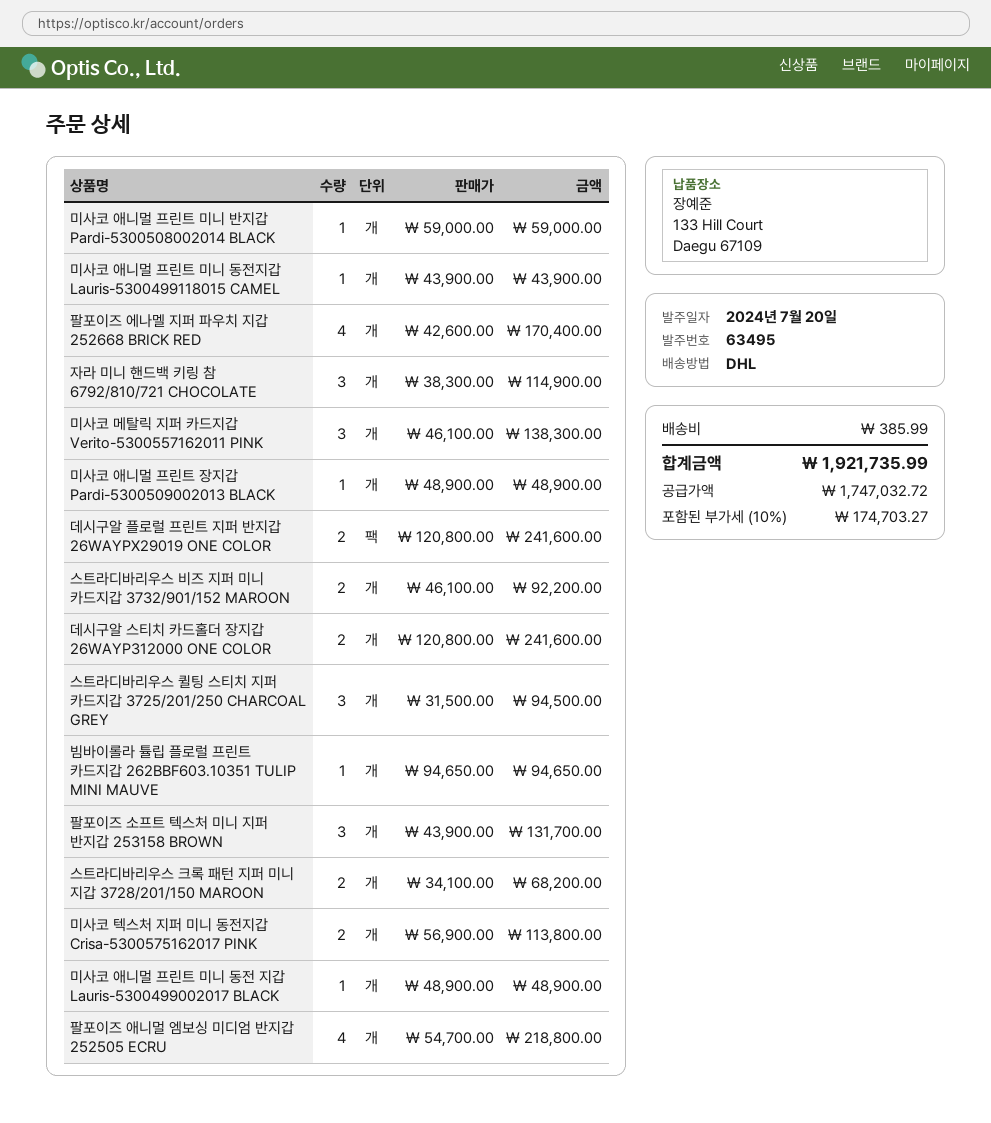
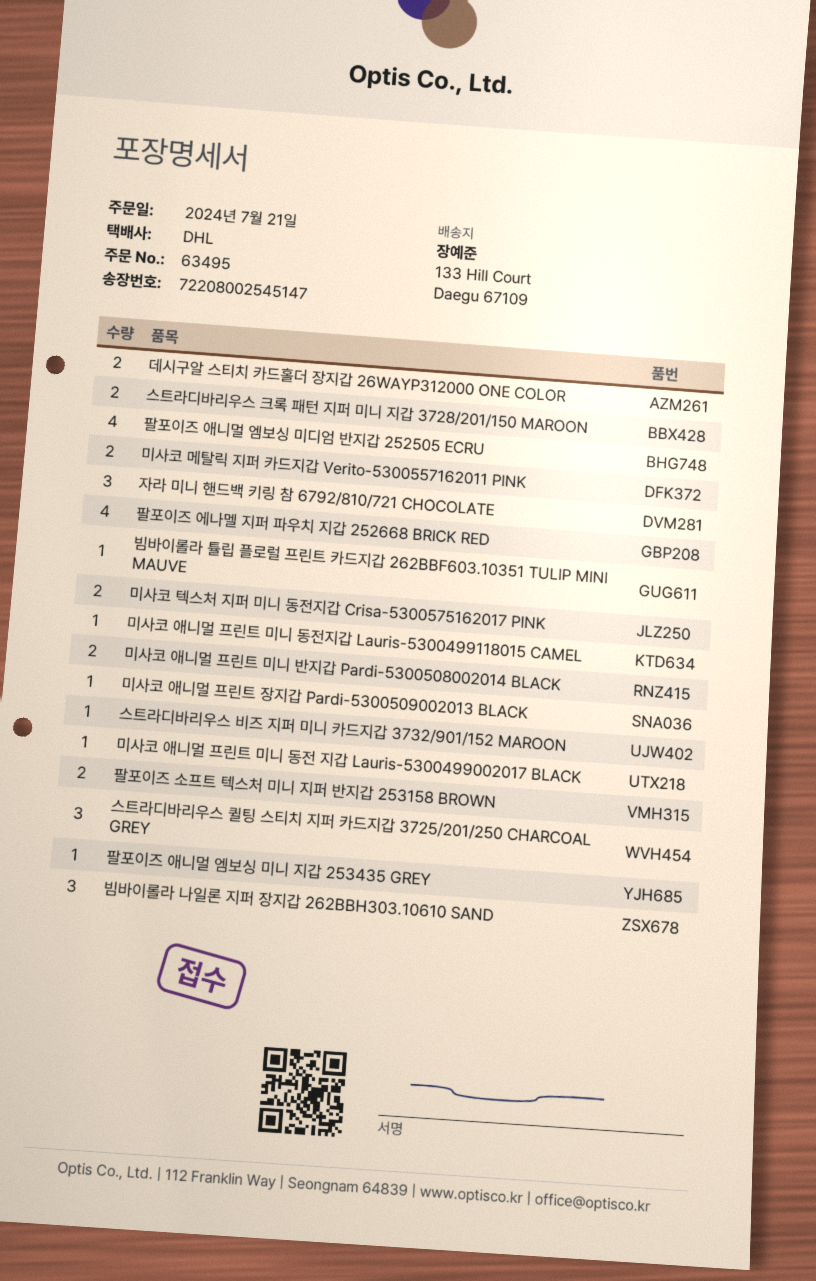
order date: 2024-07-20 -> 2024-07-21
미사코 애니멀 프린트 미니 반지갑 Pardi-5300508002014 BLACK: 1 -> 2
미사코 메탈릭 지퍼 카드지갑 Verito-5300557162011 PINK: 3 -> 2
데시구알 플로럴 프린트 지퍼 반지갑 26WAYPX29019 ONE COLOR: 2 -> none
스트라디바리우스 비즈 지퍼 미니 카드지갑 3732/901/152 MAROON: 2 -> 1
팔포이즈 소프트 텍스처 미니 지퍼 반지갑 253158 BROWN: 3 -> 2
팔포이즈 애니멀 엠보싱 미니 지갑 253435 GREY: none -> 1
빔바이롤라 나일론 지퍼 장지갑 262BBH303.10610 SAND: none -> 3

